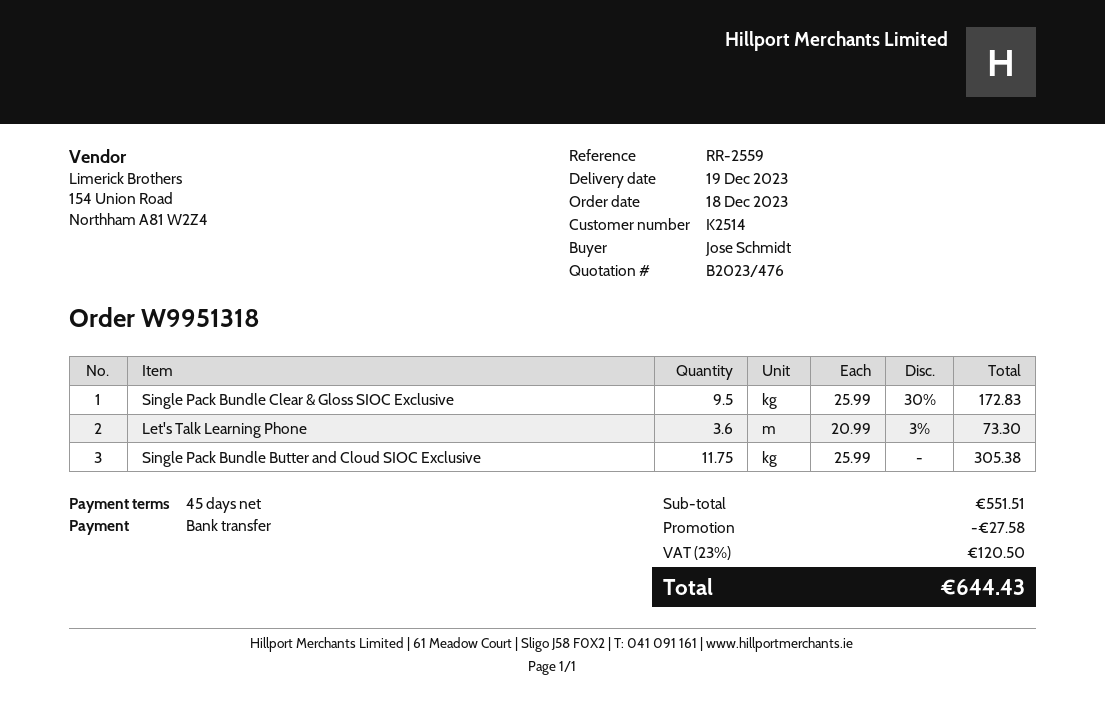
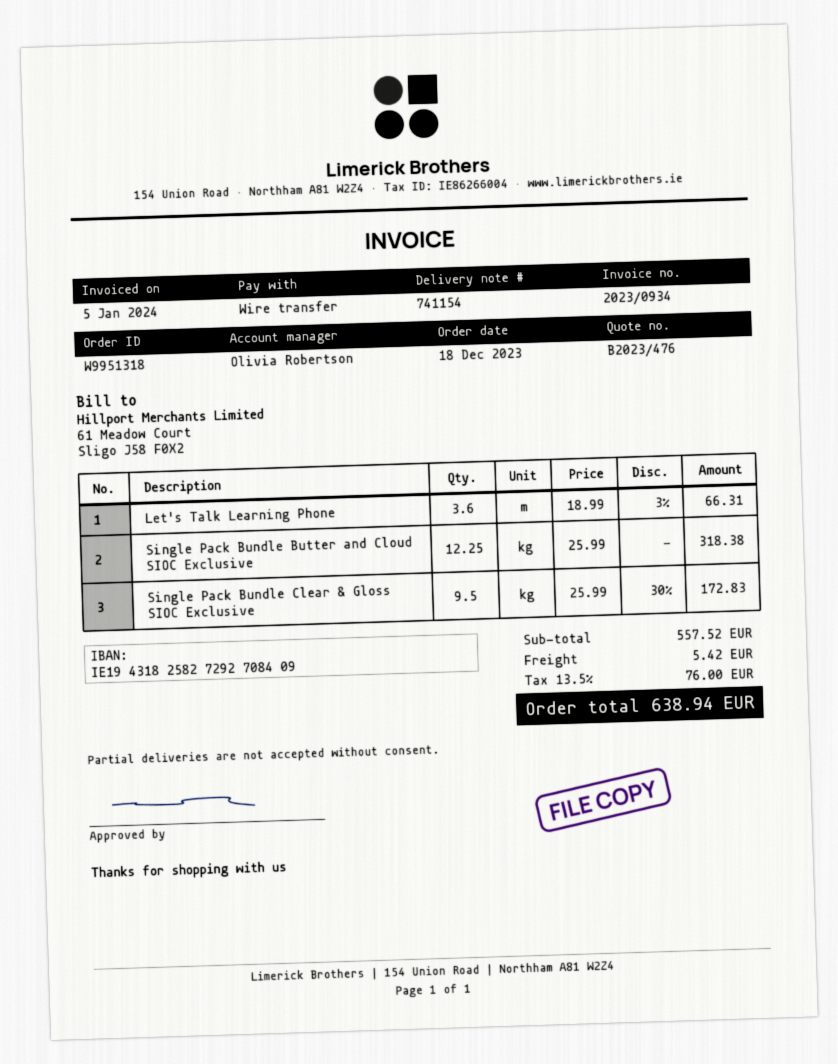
Let's Talk Learning Phone: 3.6 x 20.99 - 3% = 73.30 -> 3.6 x 18.99 - 3% = 66.31
Single Pack Bundle Butter and Cloud SIOC Exclusive: 11.75 x 25.99 = 305.38 -> 12.25 x 25.99 = 318.38
subtotal: 551.51 -> 557.52
discount: 27.58 -> none
shipping: none -> 5.42
tax: 23% = 120.50 -> 13.5% = 76.00
total: 644.43 -> 638.94

